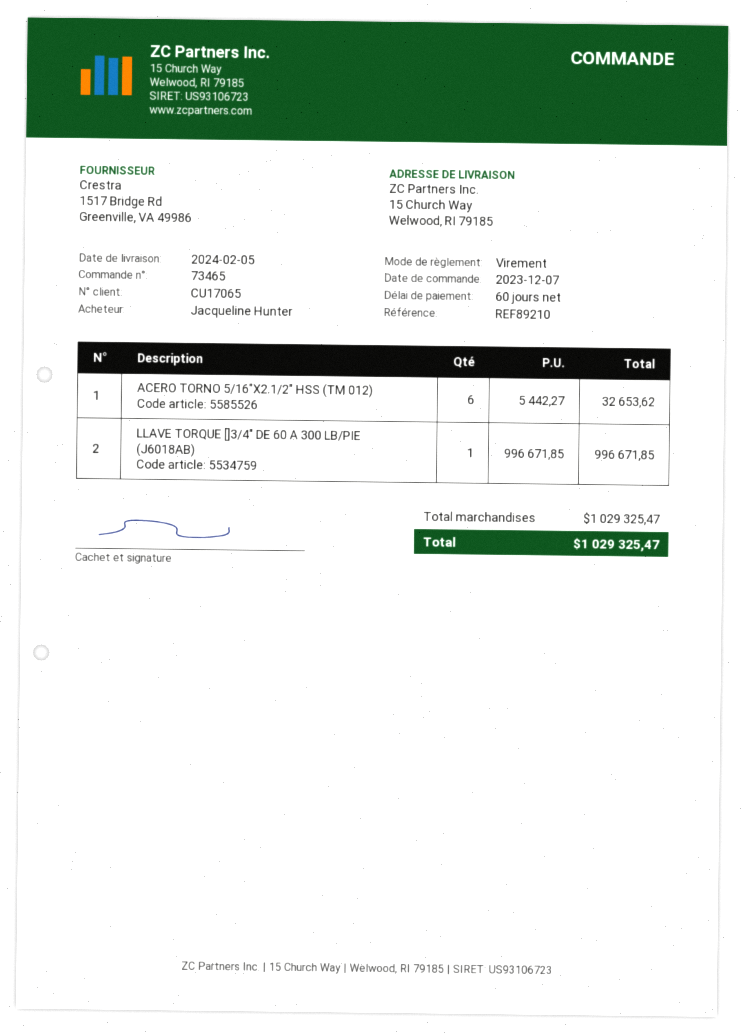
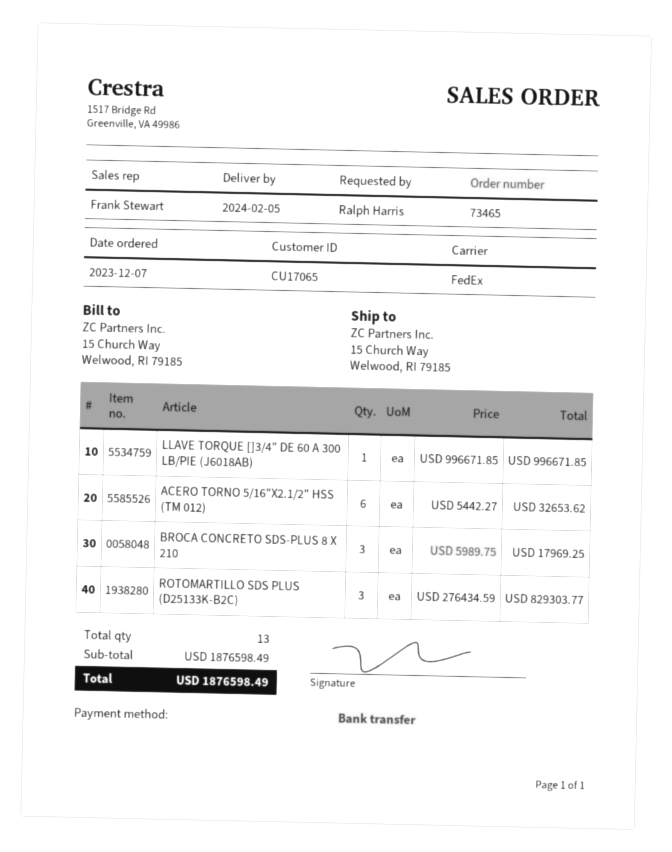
ordered by: Jacqueline Hunter -> Ralph Harris
BROCA CONCRETO SDS-PLUS 8 X 210: none -> 3 x 5989.75 = 17969.25
ROTOMARTILLO SDS PLUS (D25133K-B2C): none -> 3 x 276434.59 = 829303.77
subtotal: 1029325.47 -> 1876598.49
total: 1029325.47 -> 1876598.49

